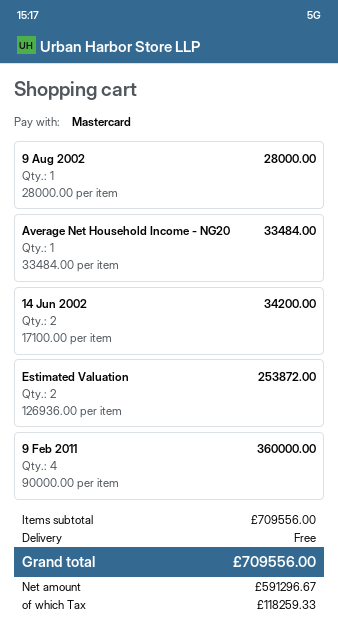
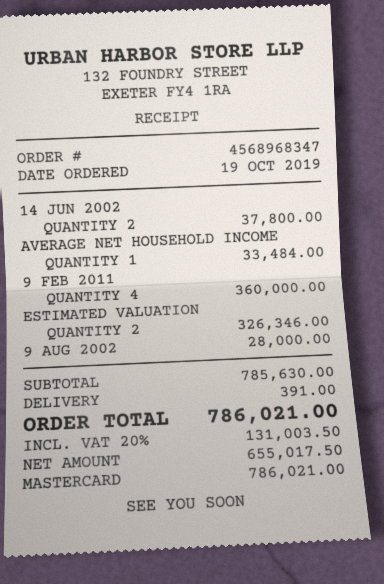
14 Jun 2002: 2 for 34200.00 -> 2 for 37800.00
Estimated Valuation: 2 for 253872.00 -> 2 for 326346.00
subtotal: 709556.00 -> 785630.00
shipping: 0.00 -> 391.00
net: 591296.67 -> 655017.50
tax: 118259.33 -> 131003.50
total: 709556.00 -> 786021.00

